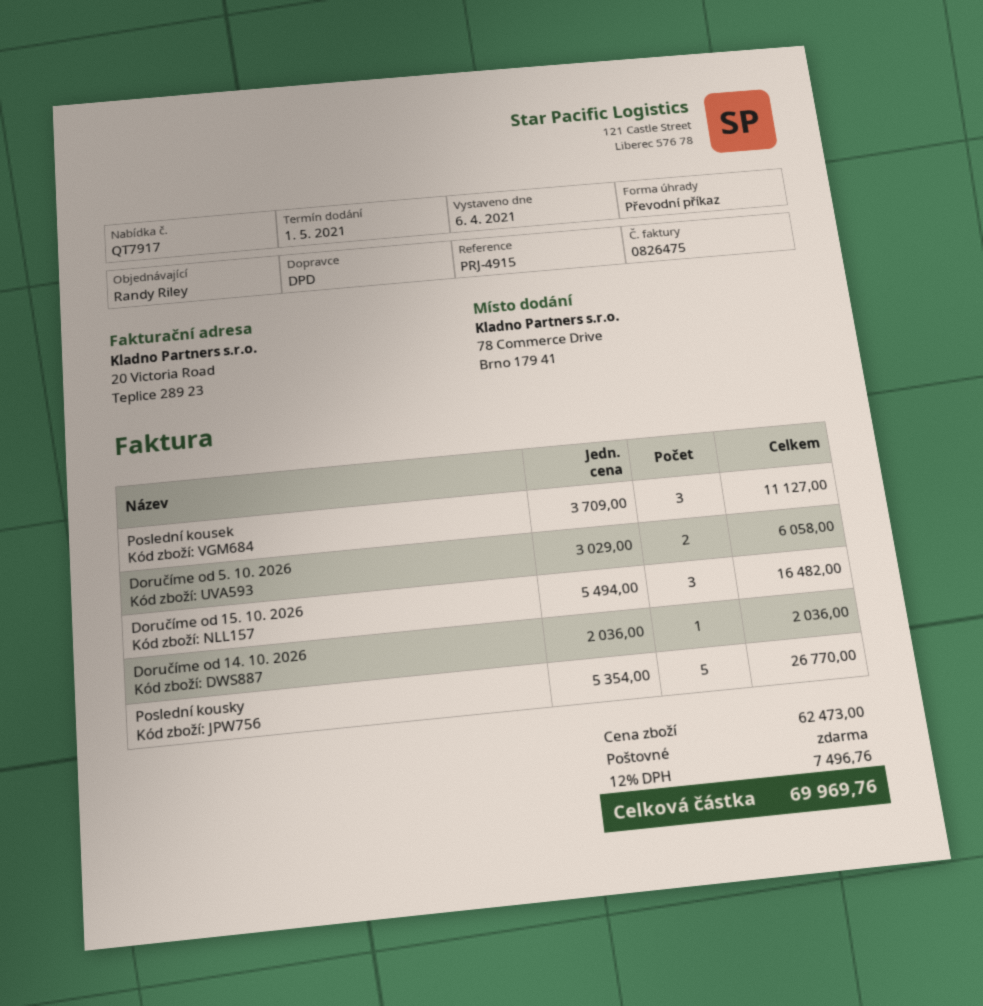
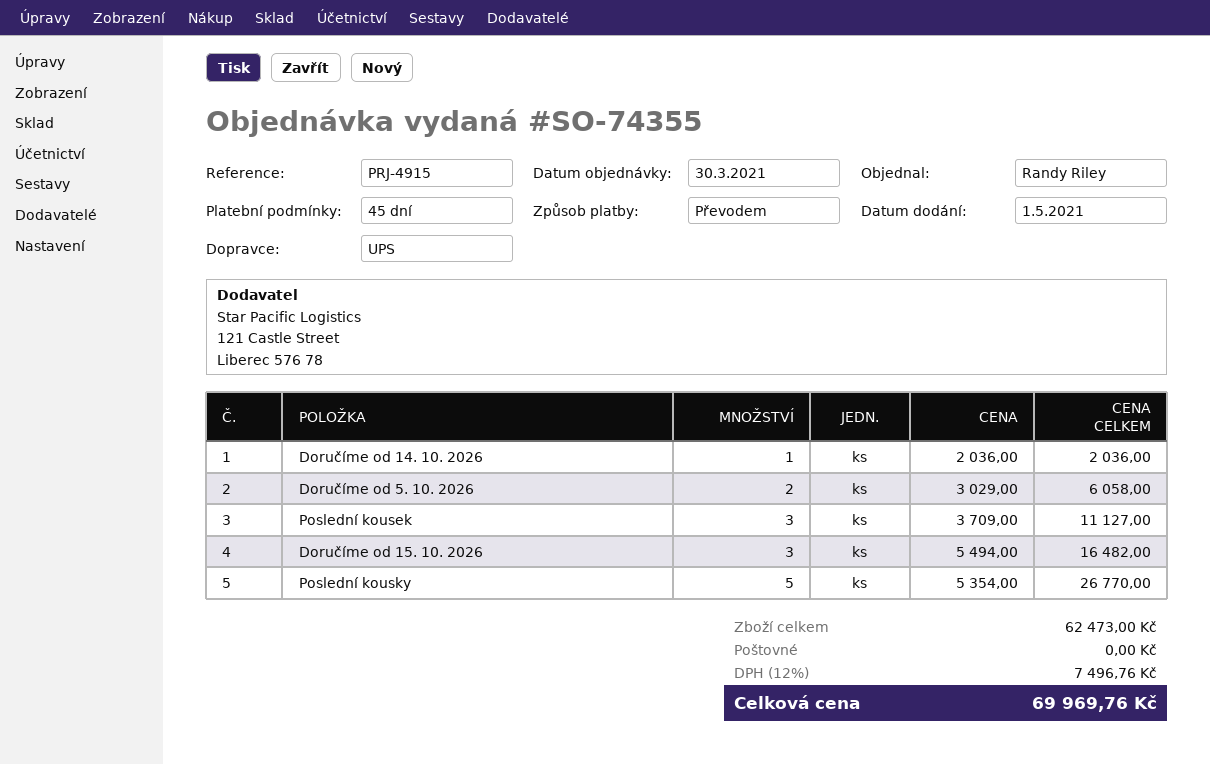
shipping method: DPD -> UPS

